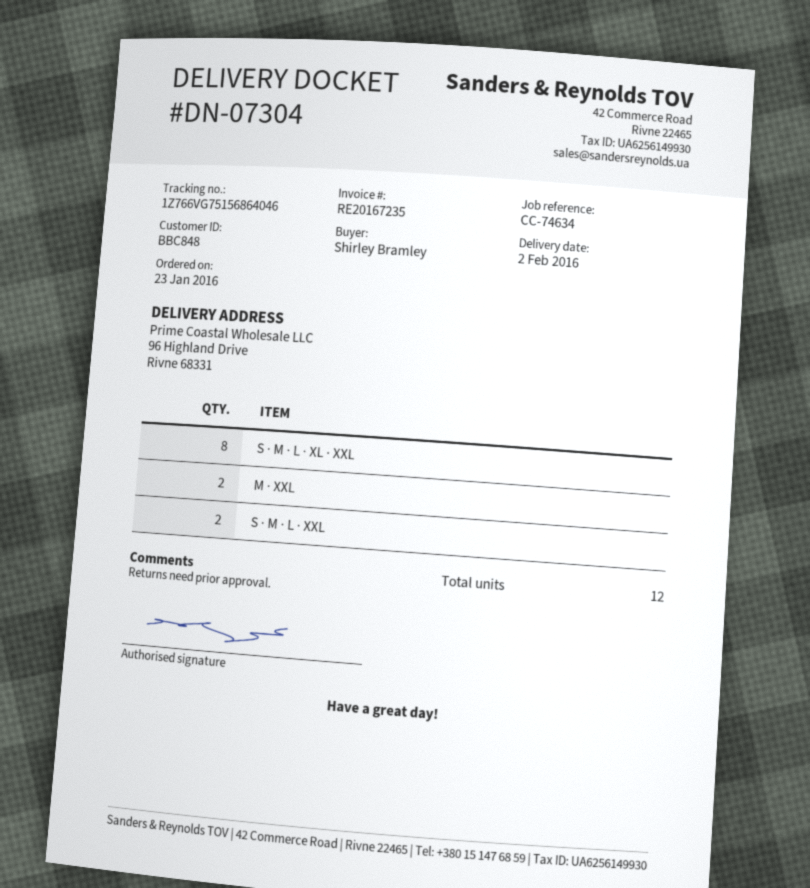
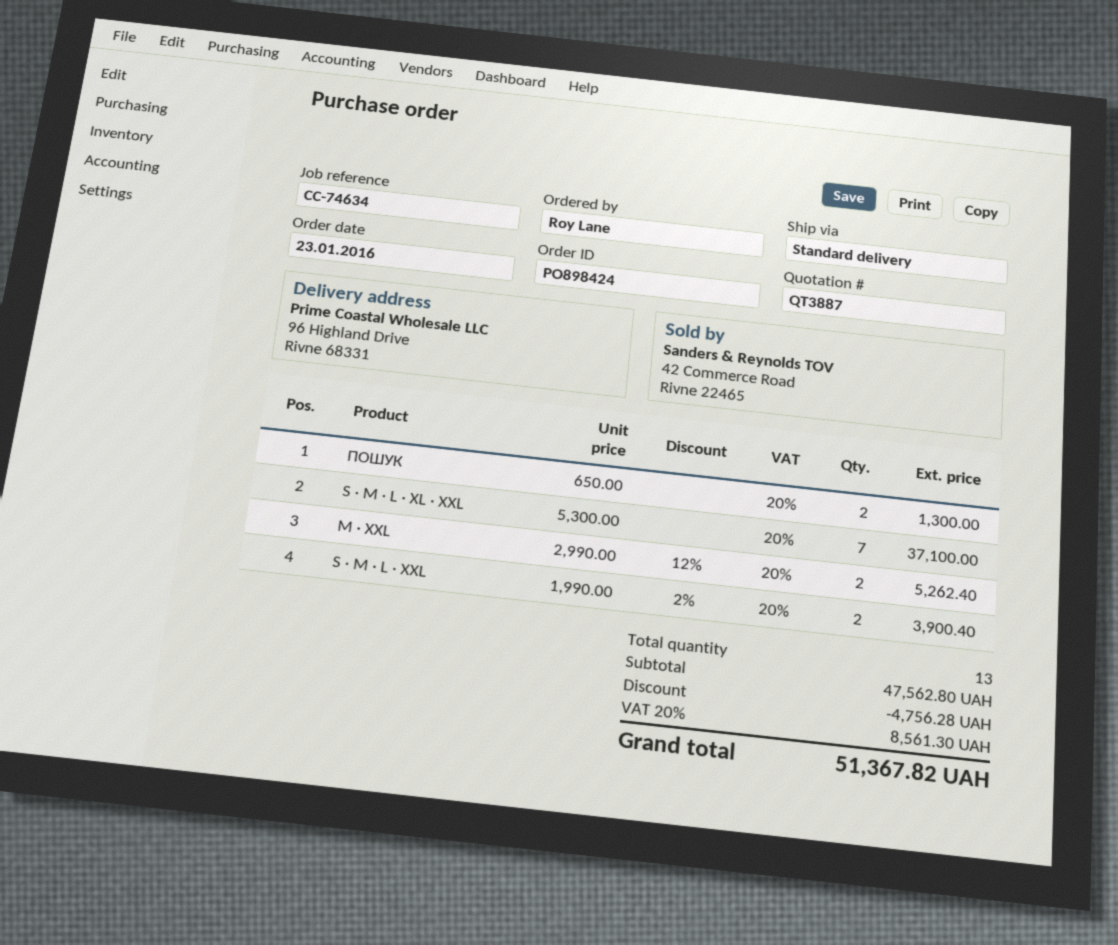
ordered by: Shirley Bramley -> Roy Lane
S · M · L · XL · XXL: 8 -> 7
ПОШУК: none -> 2
total quantity: 12 -> 13

